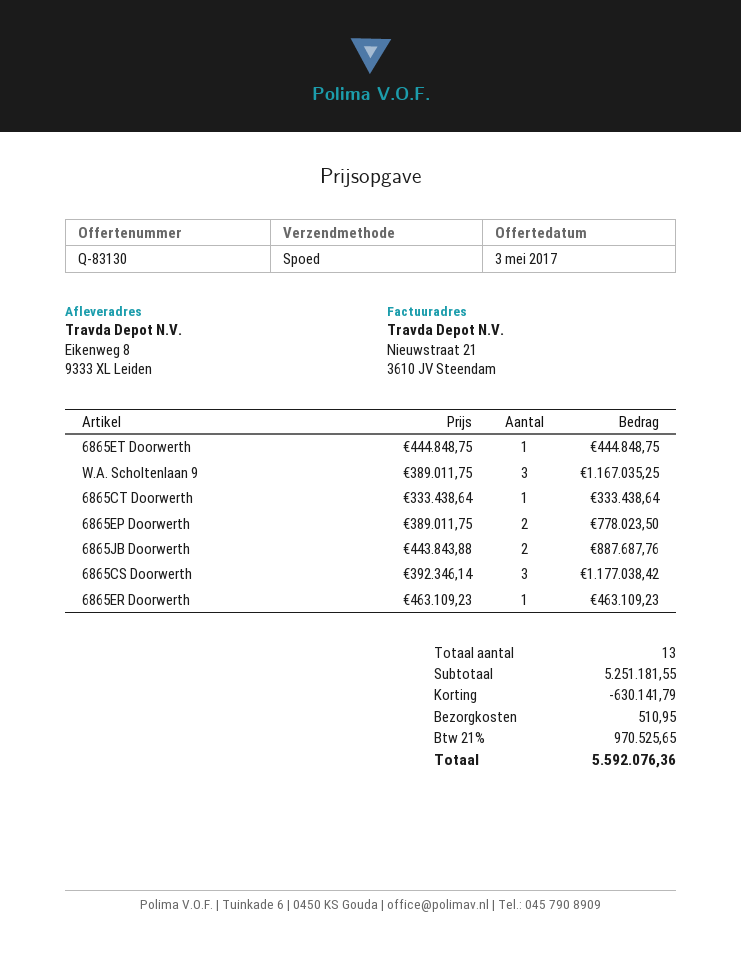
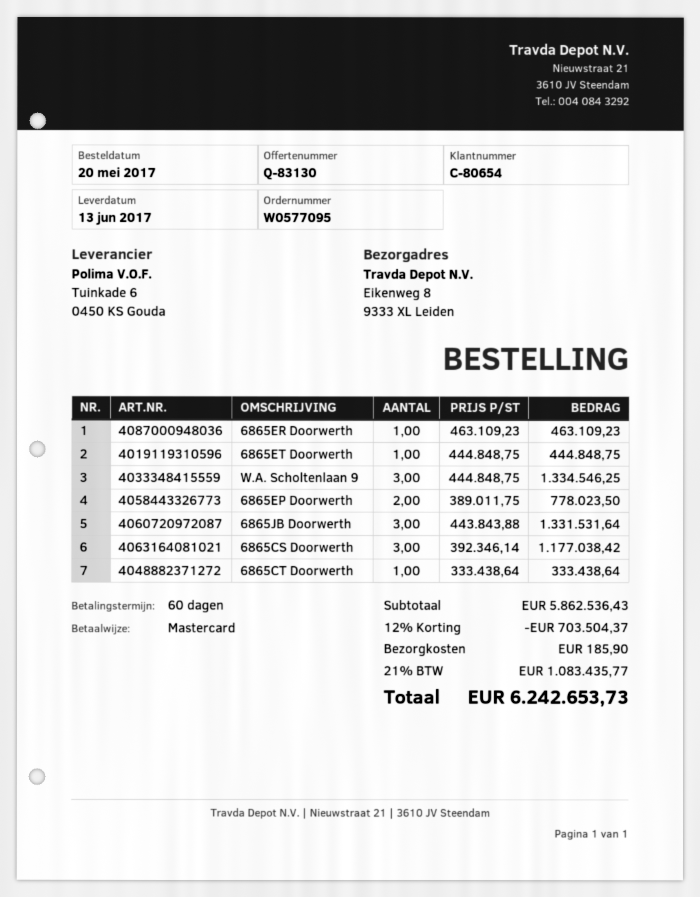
W.A. Scholtenlaan 9: 3 x 389011.75 = 1167035.25 -> 3 x 444848.75 = 1334546.25
6865JB Doorwerth: 2 x 443843.88 = 887687.76 -> 3 x 443843.88 = 1331531.64
subtotal: 5251181.55 -> 5862536.43
discount: 630141.79 -> 703504.37
shipping: 510.95 -> 185.90
tax: 21% = 970525.65 -> 21% = 1083435.77
total: 5592076.36 -> 6242653.73

